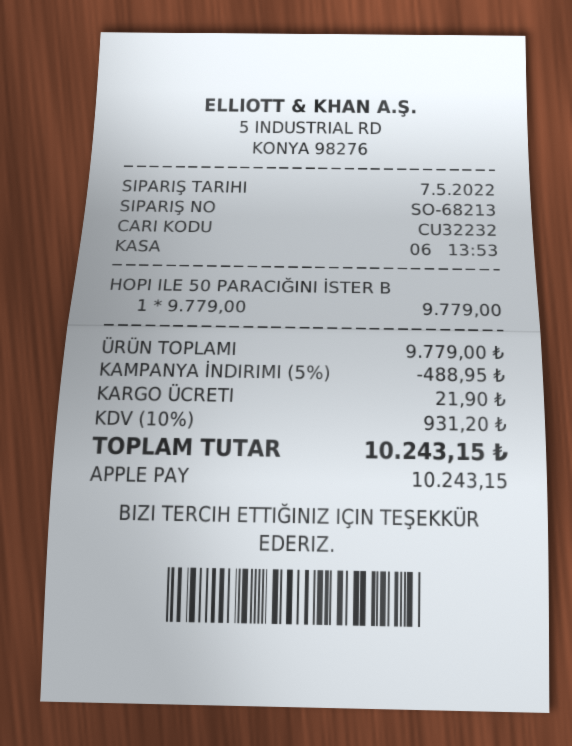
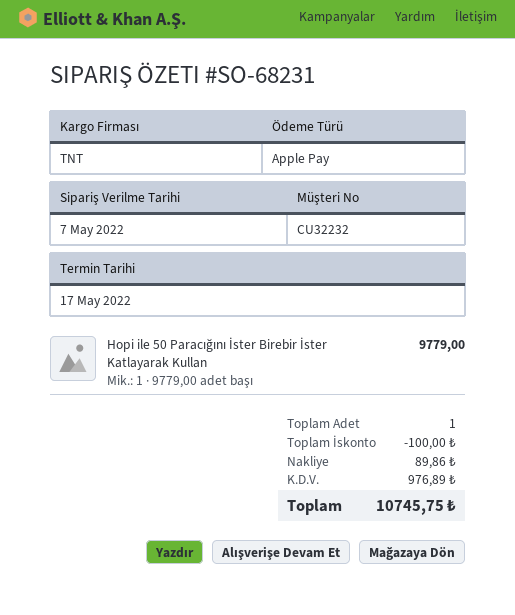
order number: SO-68213 -> SO-68231
discount: 488.95 -> 100.00
shipping: 21.90 -> 89.86
tax: 931.20 -> 976.89
total: 10243.15 -> 10745.75

